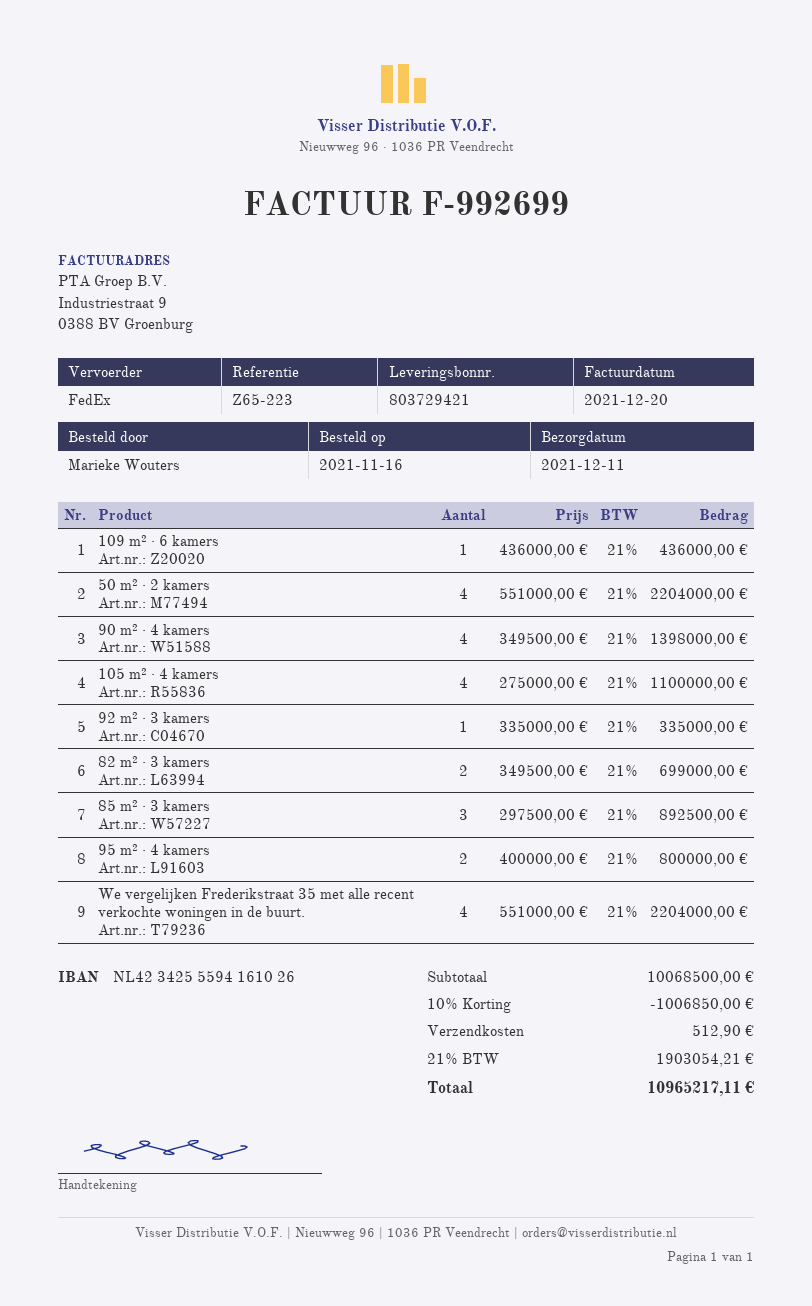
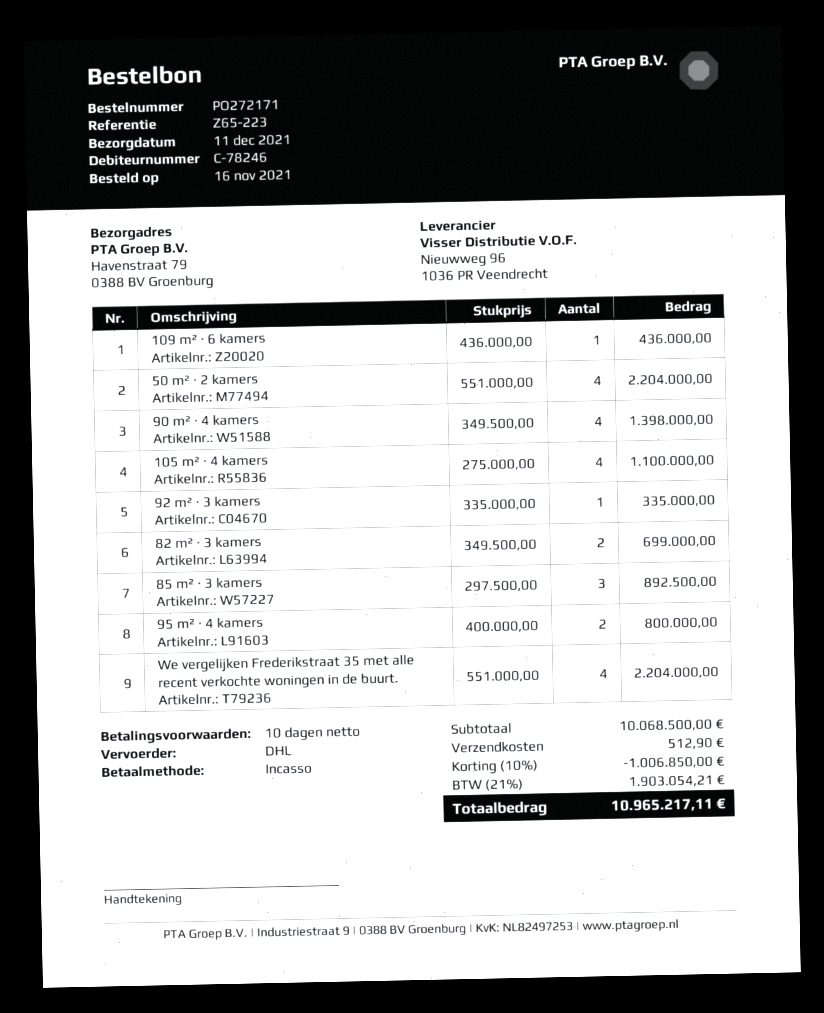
shipping method: FedEx -> DHL

